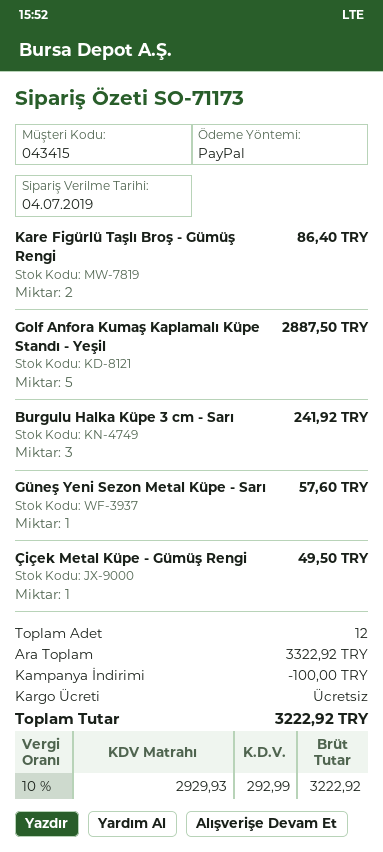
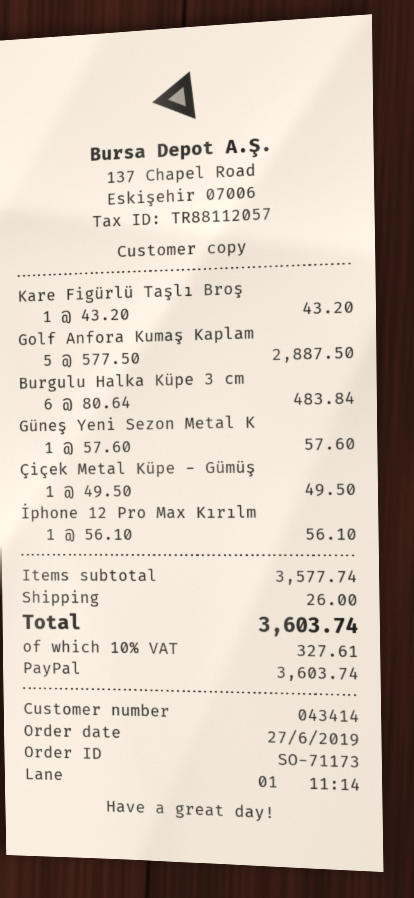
order date: 2019-07-04 -> 2019-06-27
customer number: 043415 -> 043414
Kare Figürlü Taşlı Broş - Gümüş Rengi: 2 for 86.40 -> 1 for 43.20
Burgulu Halka Küpe 3 cm - Sarı: 3 for 241.92 -> 6 for 483.84
İphone 12 Pro Max Kırılm: none -> 1 for 56.10
subtotal: 3322.92 -> 3577.74
discount: 100.00 -> none
shipping: 0.00 -> 26.00
tax: 10% = 292.99 -> 10% = 327.61
total: 3222.92 -> 3603.74

